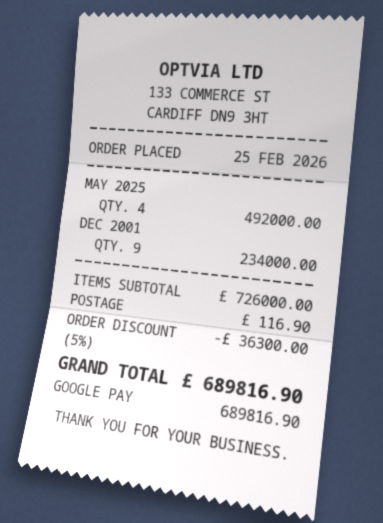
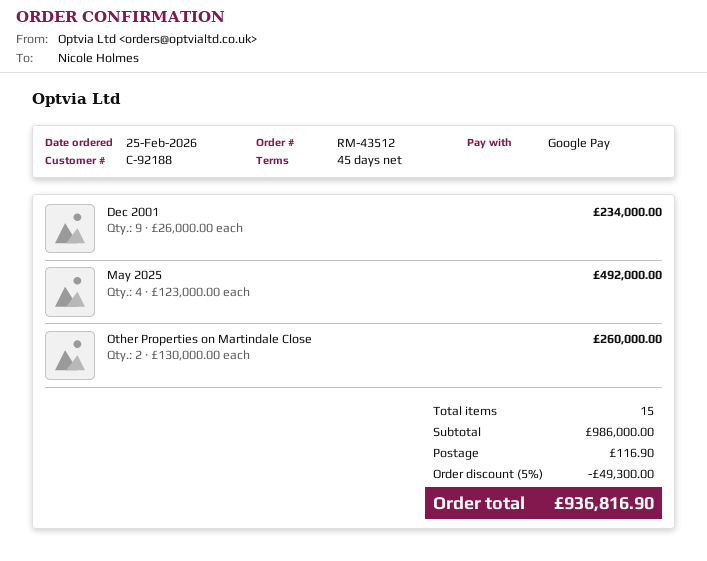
Other Properties on Martindale Close: none -> 2 for 260000.00
subtotal: 726000.00 -> 986000.00
discount: 5% = 36300.00 -> 5% = 49300.00
total: 689816.90 -> 936816.90

